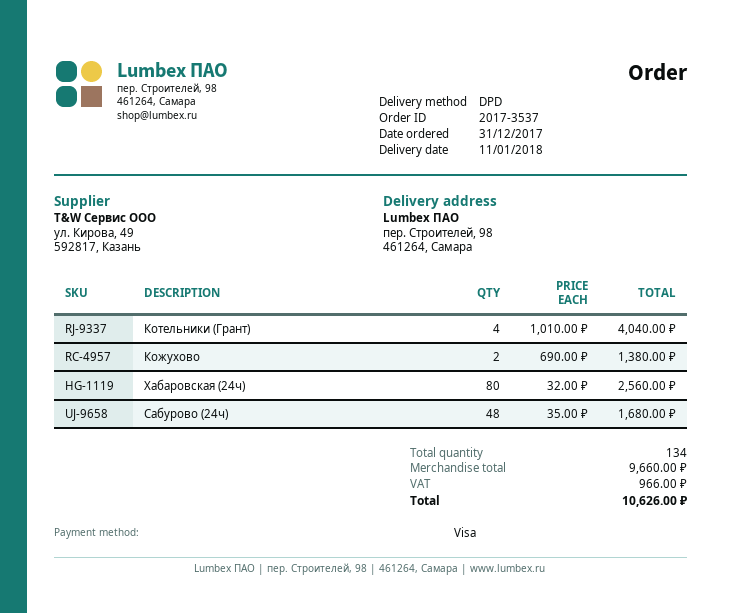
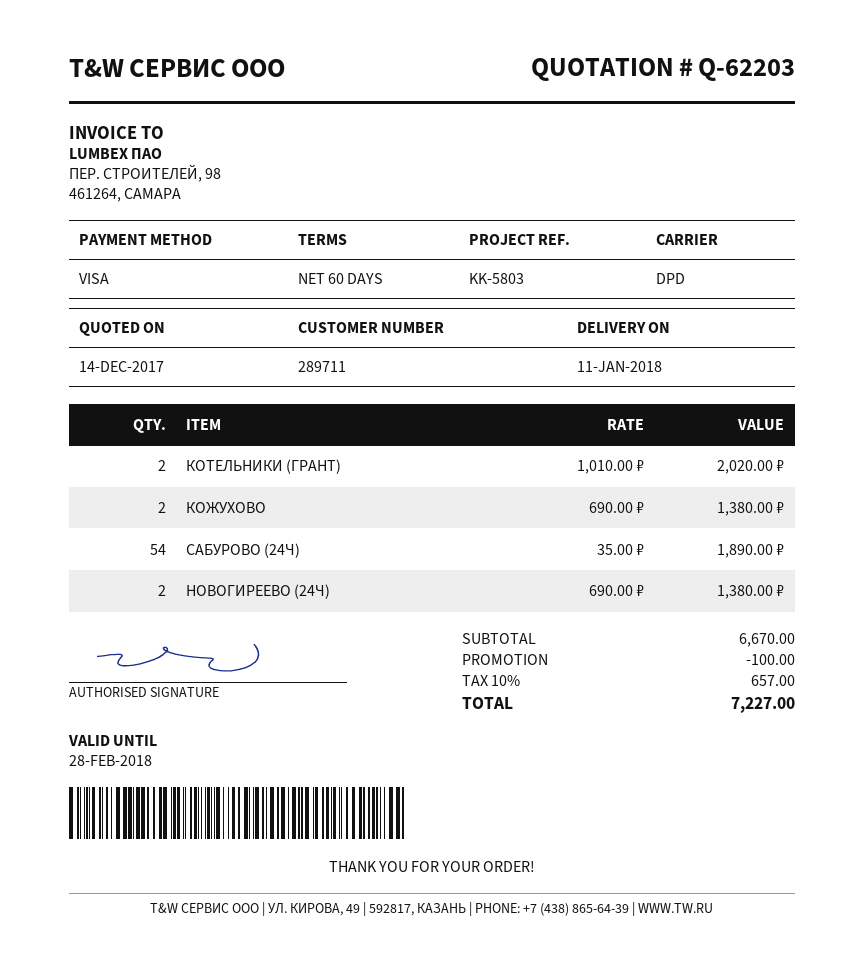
Котельники (Грант): 4 x 1010.00 = 4040.00 -> 2 x 1010.00 = 2020.00
Хабаровская (24ч): 80 x 32.00 = 2560.00 -> none
Сабурово (24ч): 48 x 35.00 = 1680.00 -> 54 x 35.00 = 1890.00
НОВОГИРЕЕВО (24Ч): none -> 2 x 690.00 = 1380.00
subtotal: 9660.00 -> 6670.00
discount: none -> 100.00
tax: 966.00 -> 657.00
total: 10626.00 -> 7227.00

